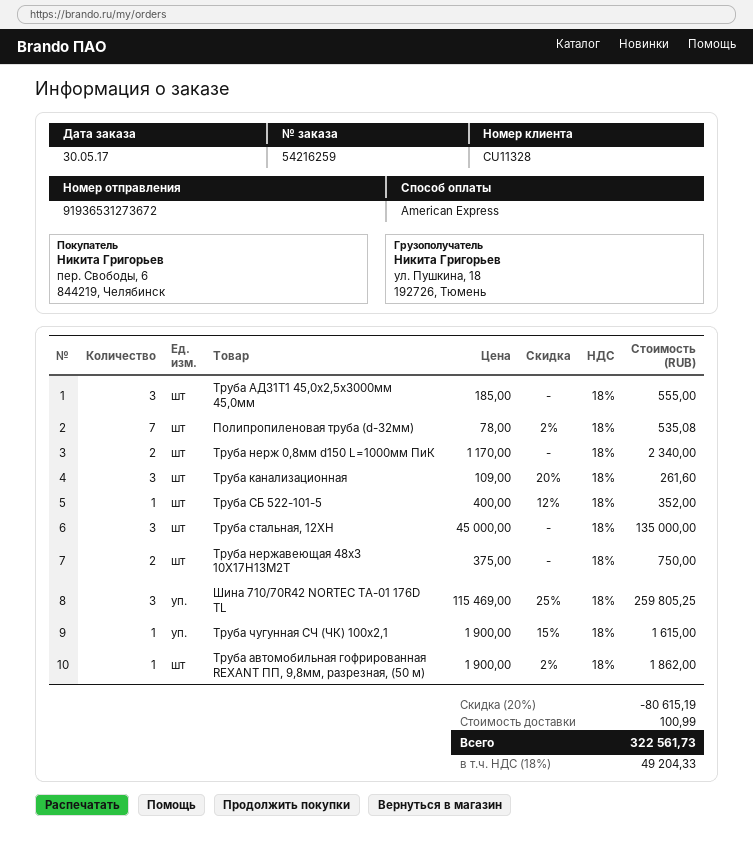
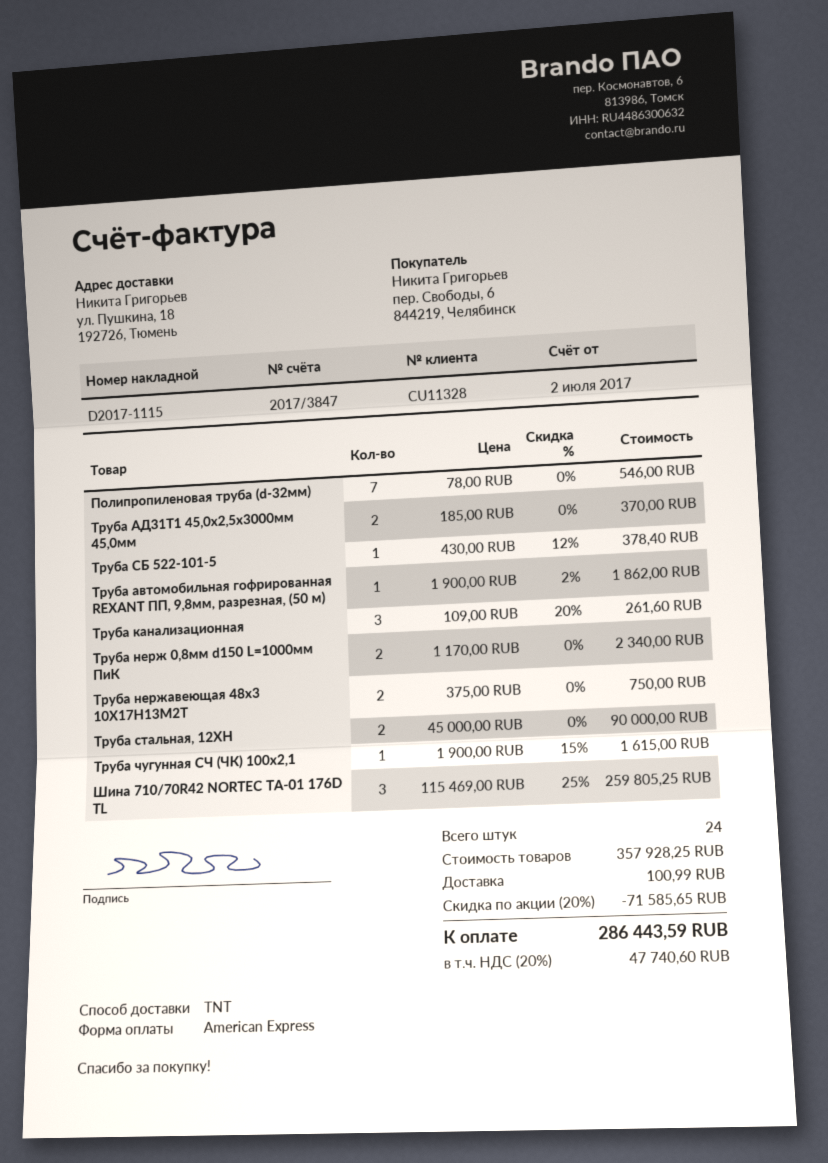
Труба АД31Т1 45,0х2,5х3000мм 45,0мм: 3 x 185.00 = 555.00 -> 2 x 185.00 = 370.00
Полипропиленовая труба (d-32мм): 7 x 78.00 - 2% = 535.08 -> 7 x 78.00 = 546.00
Труба СБ 522-101-5: 1 x 400.00 - 12% = 352.00 -> 1 x 430.00 - 12% = 378.40
Труба стальная, 12ХН: 3 x 45000.00 = 135000.00 -> 2 x 45000.00 = 90000.00
discount: 20% = 80615.19 -> 20% = 71585.65
tax: 18% = 49204.33 -> 20% = 47740.60
total: 322561.73 -> 286443.59

